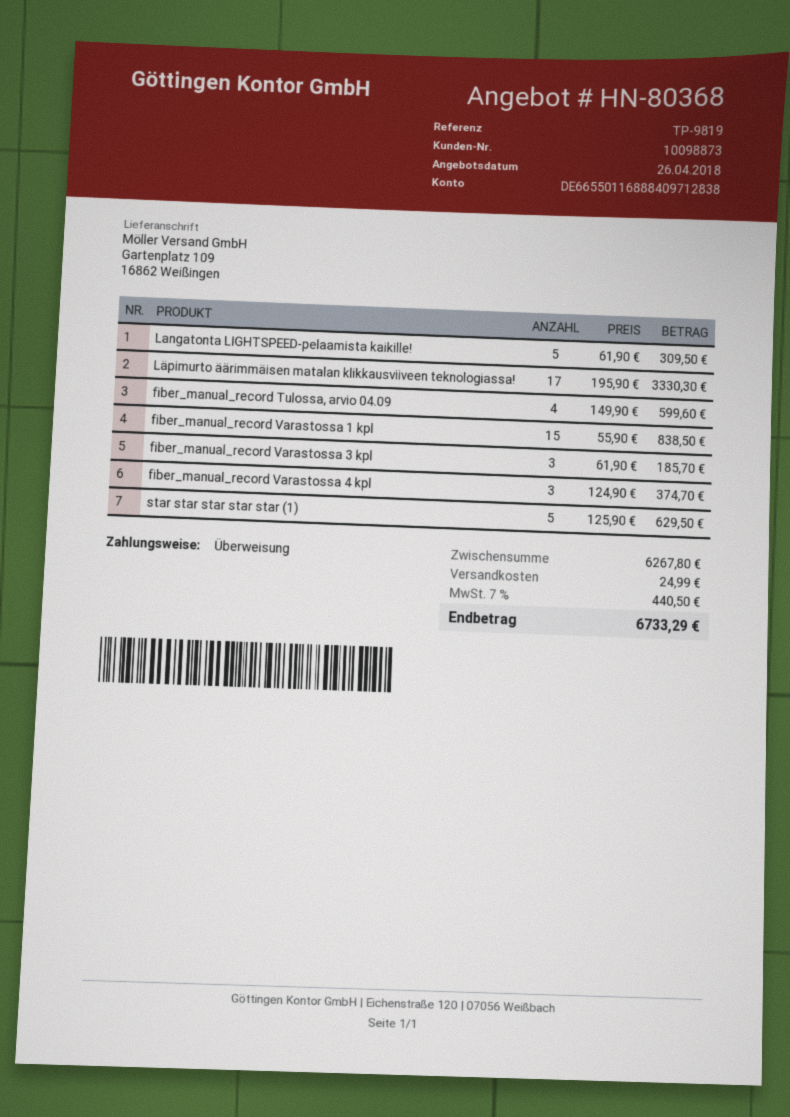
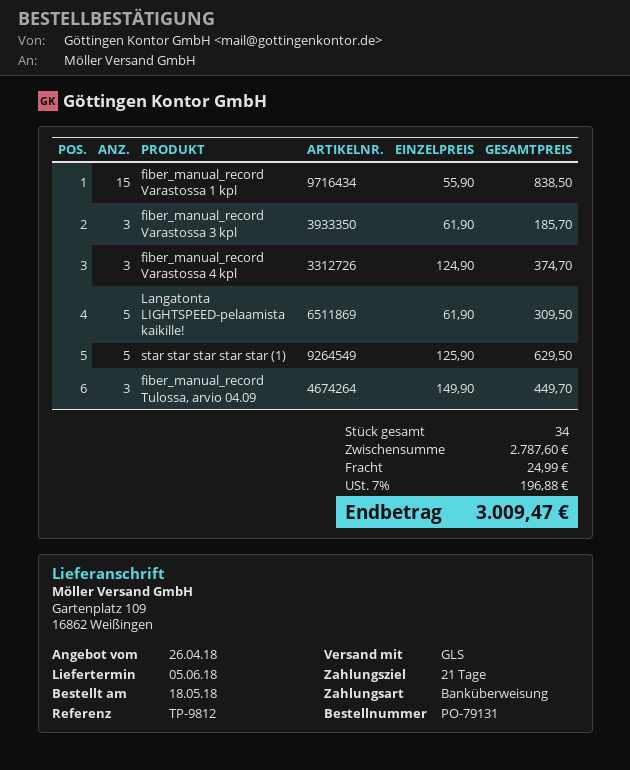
reference: TP-9819 -> TP-9812
Läpimurto äärimmäisen matalan klikkausviiveen teknologiassa!: 17 x 195.90 = 3330.30 -> none
fiber_manual_record Tulossa, arvio 04.09: 4 x 149.90 = 599.60 -> 3 x 149.90 = 449.70
subtotal: 6267.80 -> 2787.60
tax: 7% = 440.50 -> 7% = 196.88
total: 6733.29 -> 3009.47

